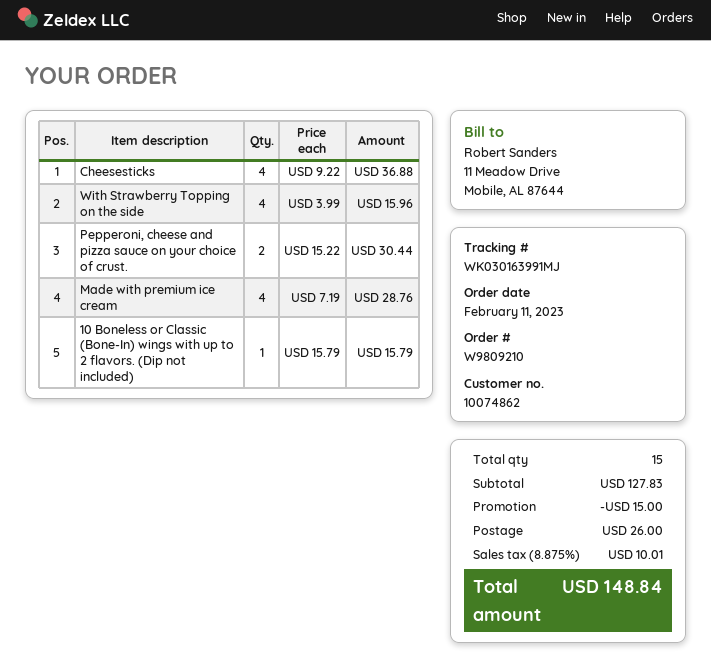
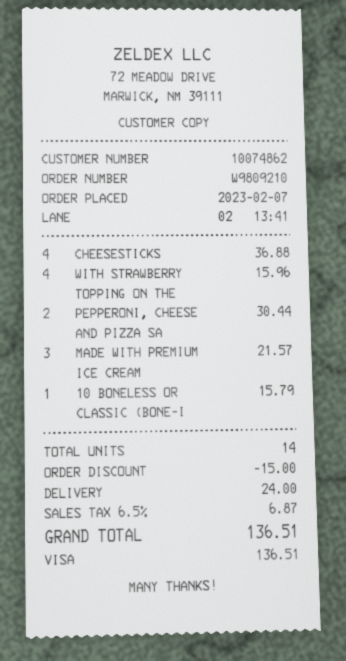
order date: 2023-02-11 -> 2023-02-07
Made with premium ice cream: 4 for 28.76 -> 3 for 21.57
total quantity: 15 -> 14
shipping: 26.00 -> 24.00
tax: 8.875% = 10.01 -> 6.5% = 6.87
total: 148.84 -> 136.51

